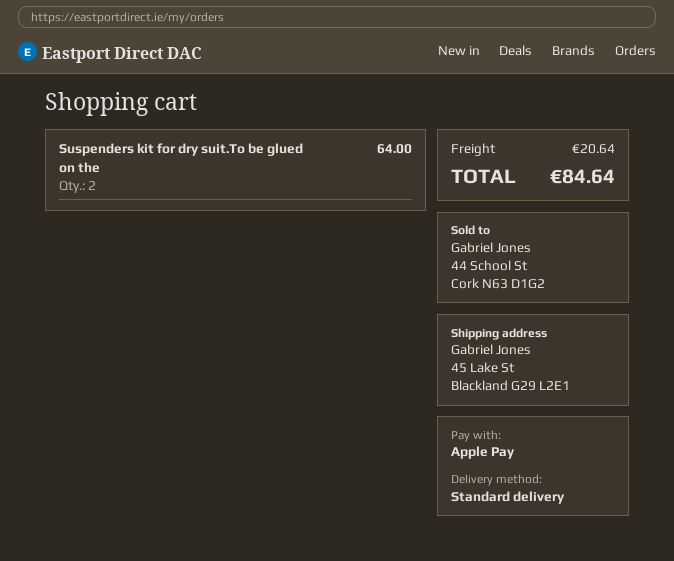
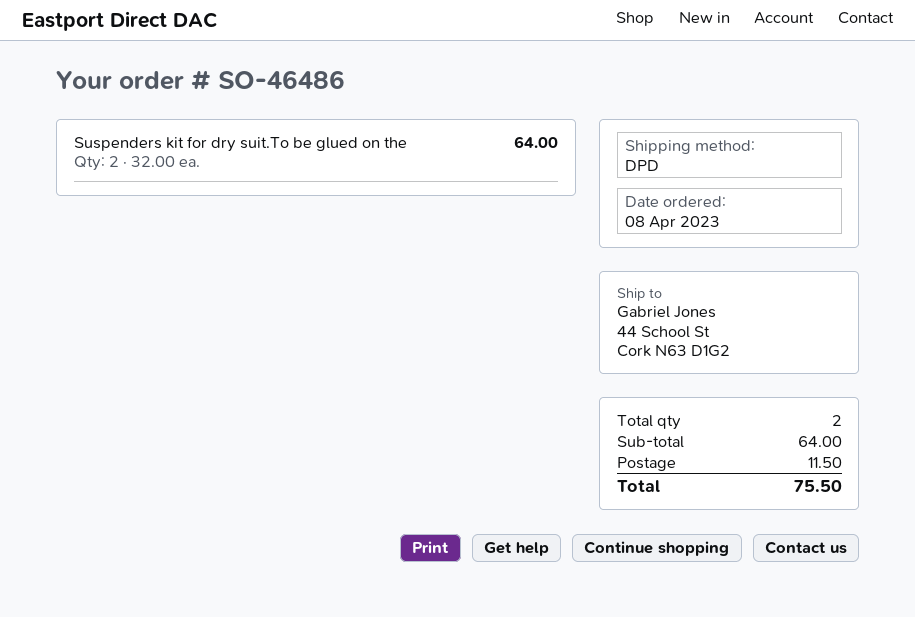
shipping method: standard -> DPD
ship to: 45 Lake St, Blackland G29 L2E1 -> 44 School St, Cork N63 D1G2
shipping: 20.64 -> 11.50
total: 84.64 -> 75.50

